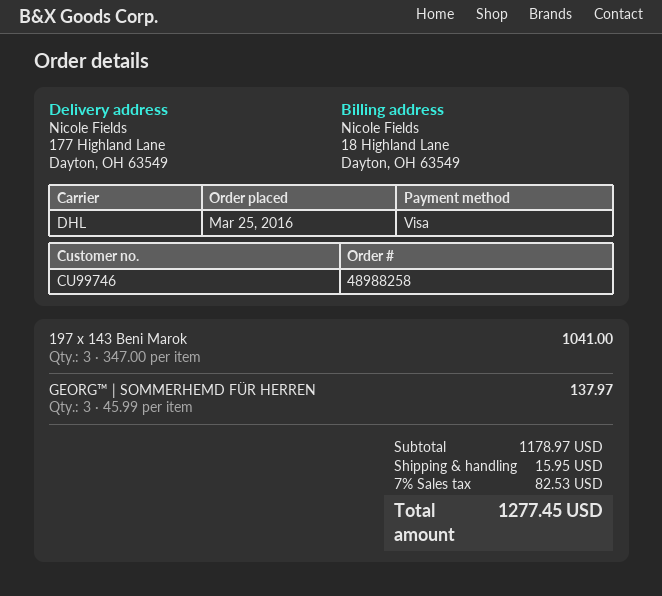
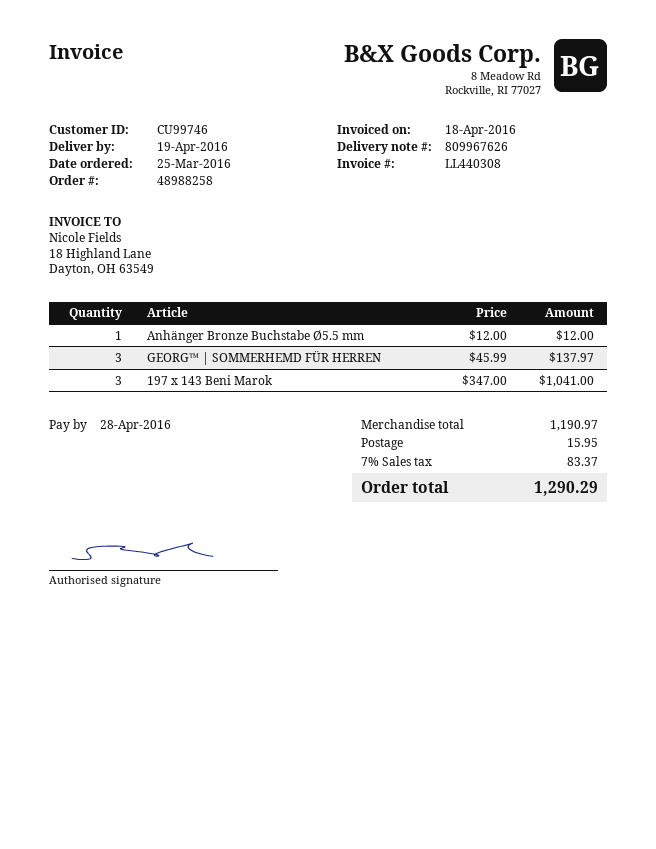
Anhänger Bronze Buchstabe Ø5.5 mm: none -> 1 x 12.00 = 12.00
subtotal: 1178.97 -> 1190.97
tax: 7% = 82.53 -> 7% = 83.37
total: 1277.45 -> 1290.29

